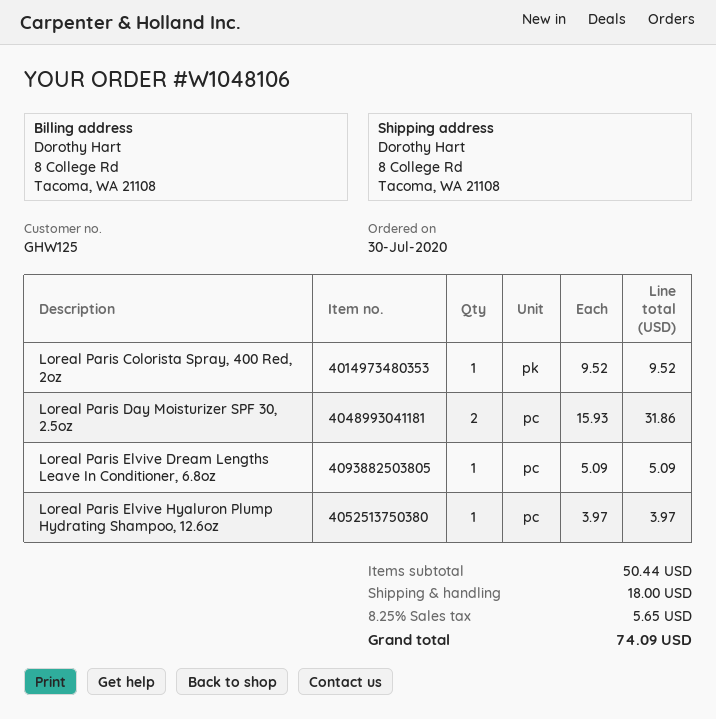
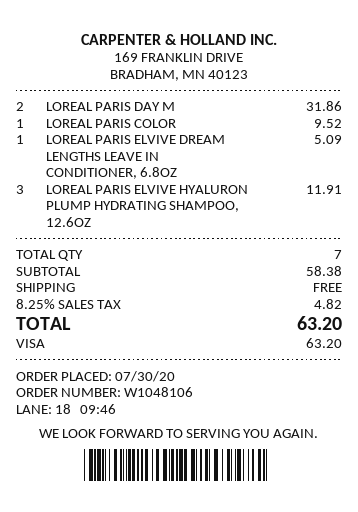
Loreal Paris Elvive Hyaluron Plump Hydrating Shampoo, 12.6oz: 1 for 3.97 -> 3 for 11.91
subtotal: 50.44 -> 58.38
shipping: 18.00 -> 0.00
tax: 8.25% = 5.65 -> 8.25% = 4.82
total: 74.09 -> 63.20

